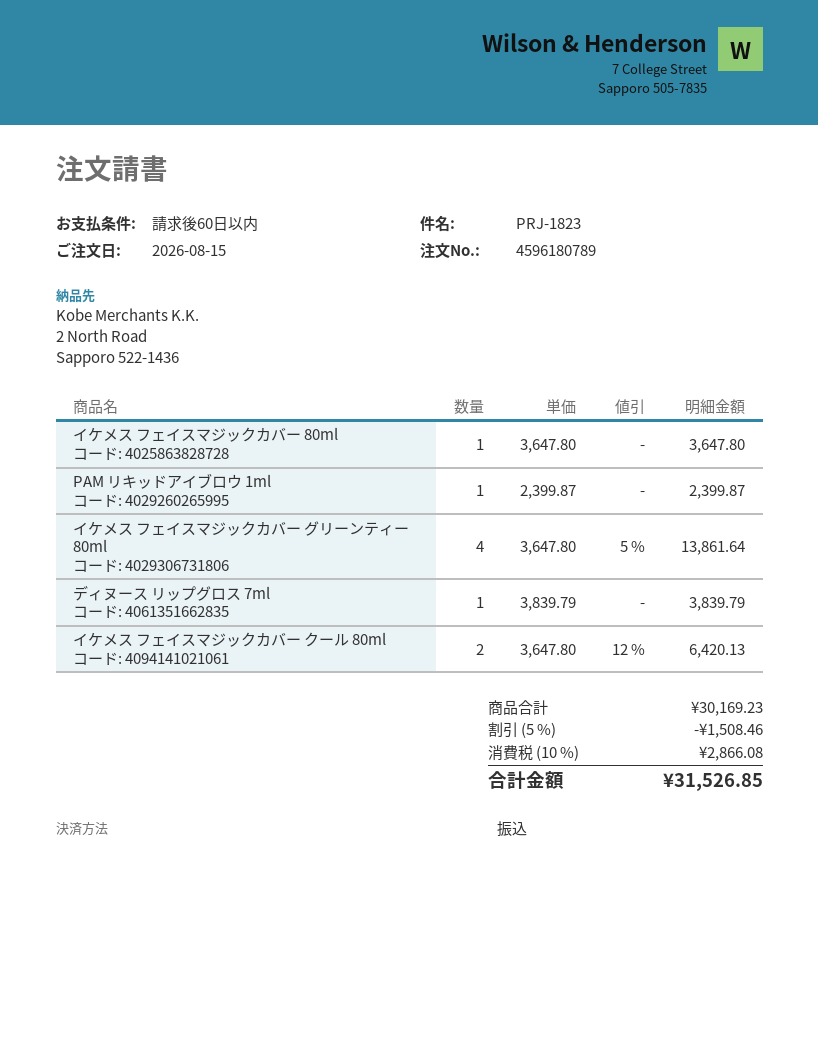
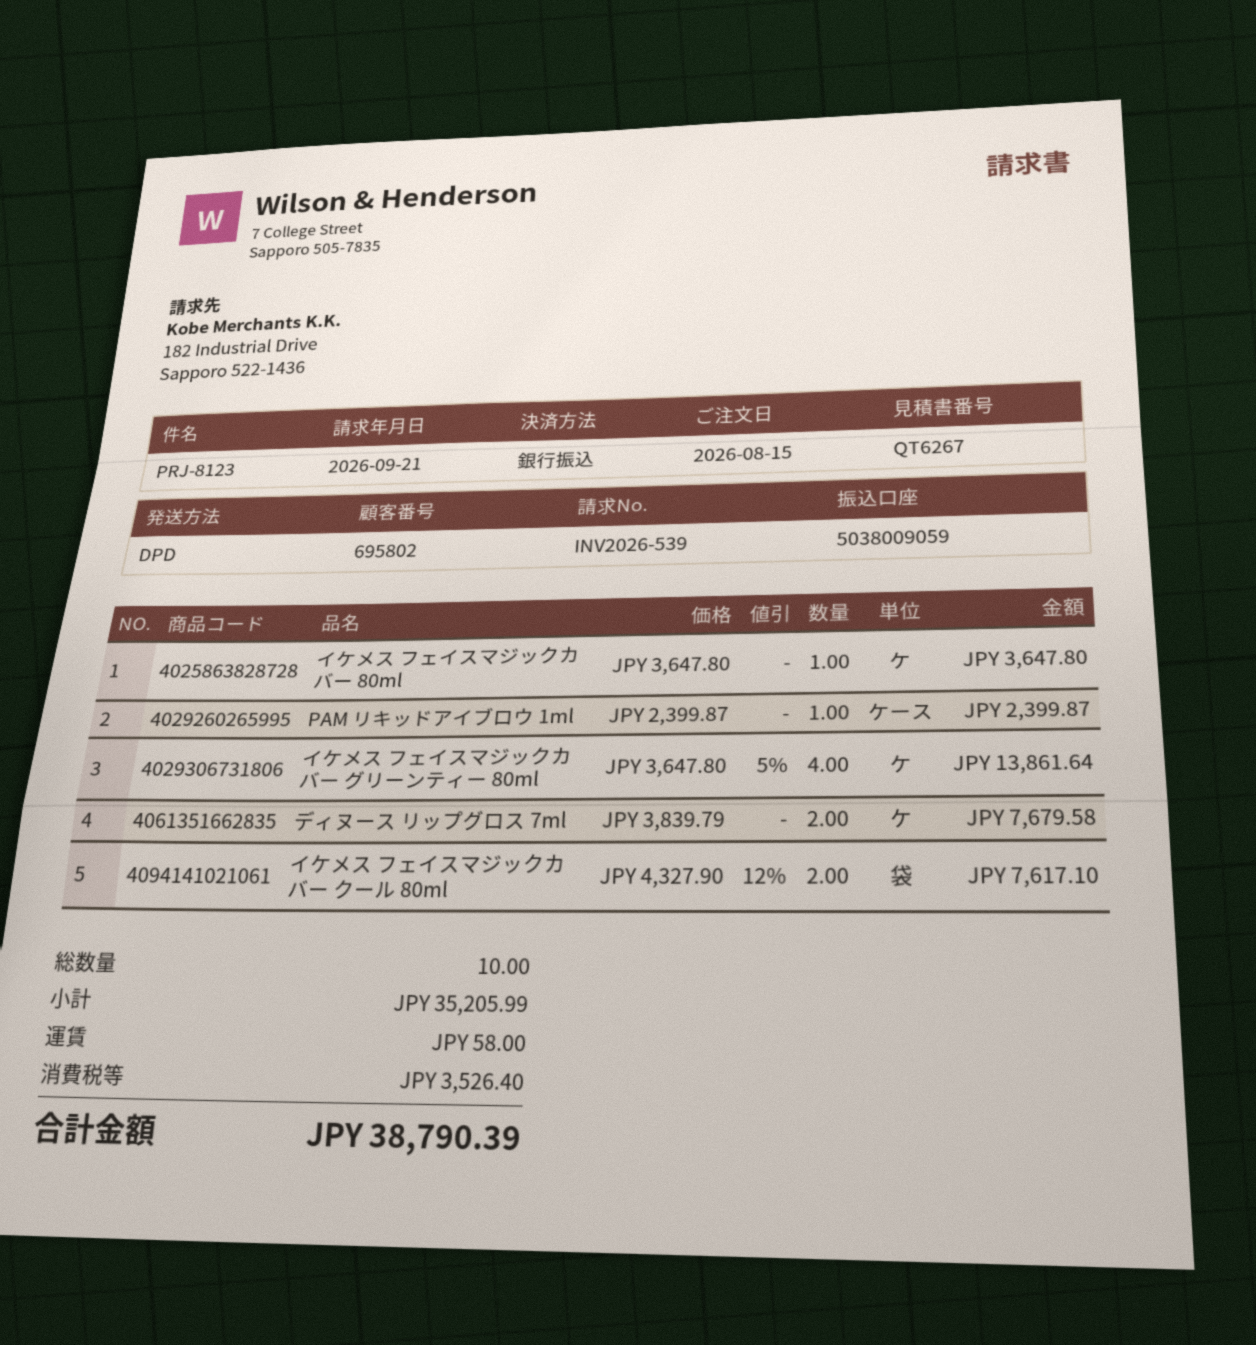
reference: PRJ-1823 -> PRJ-8123
ディヌース リップグロス 7ml: 1 x 3839.79 = 3839.79 -> 2 x 3839.79 = 7679.58
イケメス フェイスマジックカバー クール 80ml: 2 x 3647.80 - 12% = 6420.13 -> 2 x 4327.90 - 12% = 7617.10
subtotal: 30169.23 -> 35205.99
discount: 5% = 1508.46 -> none
shipping: none -> 58.00
tax: 2866.08 -> 3526.40
total: 31526.85 -> 38790.39

